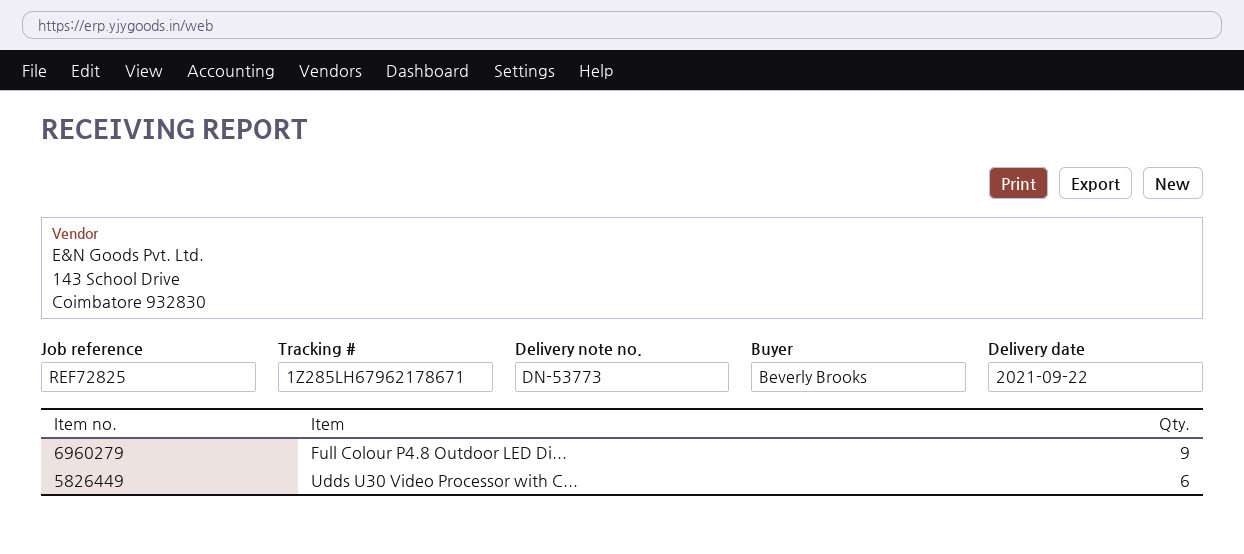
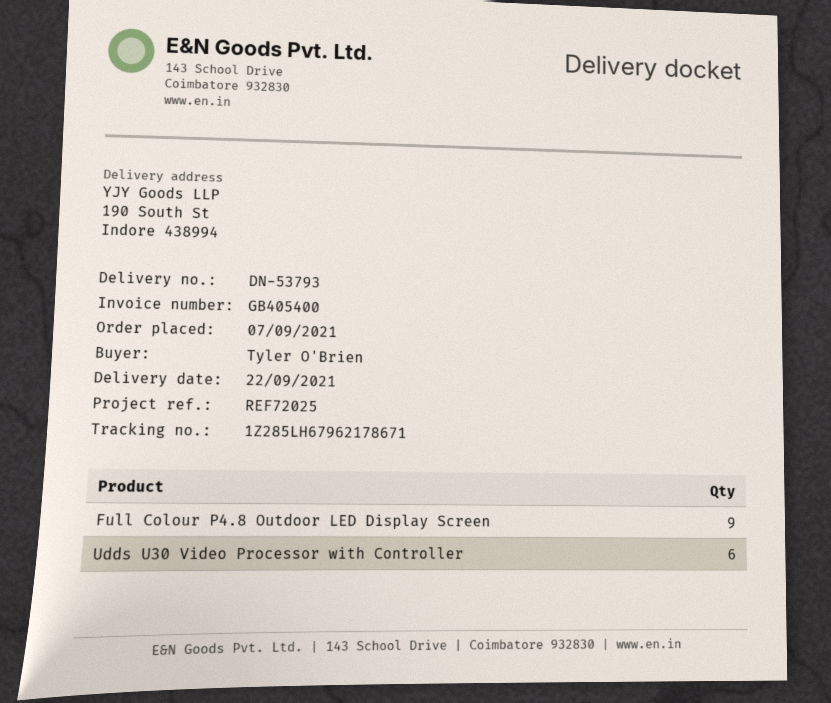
delivery note number: DN-53773 -> DN-53793
reference: REF72825 -> REF72025
ordered by: Beverly Brooks -> Tyler O'Brien

